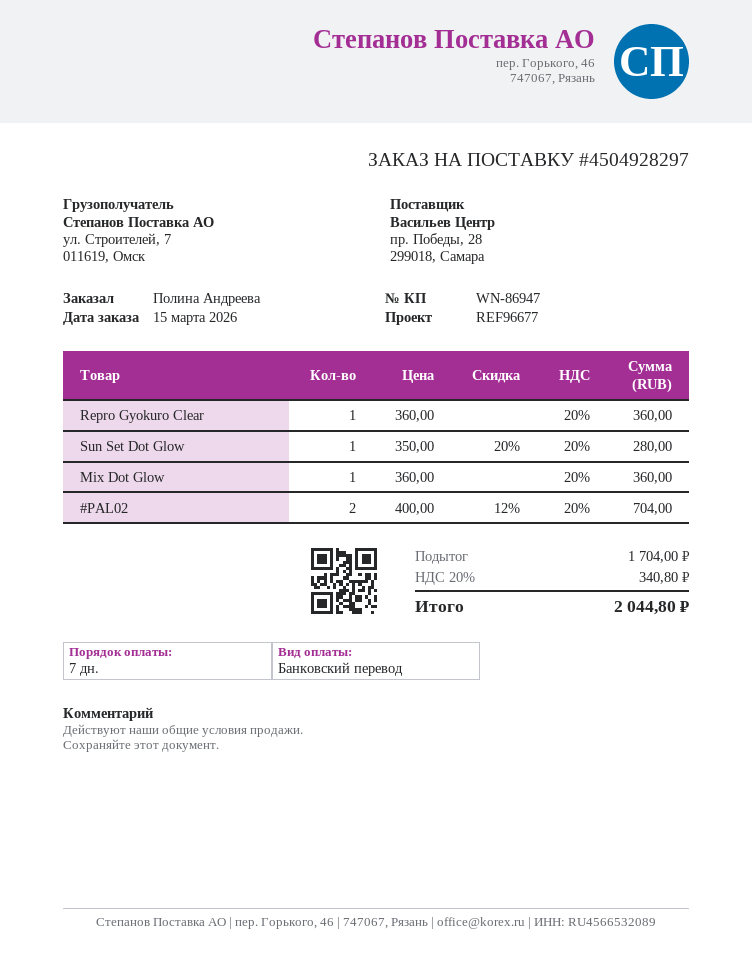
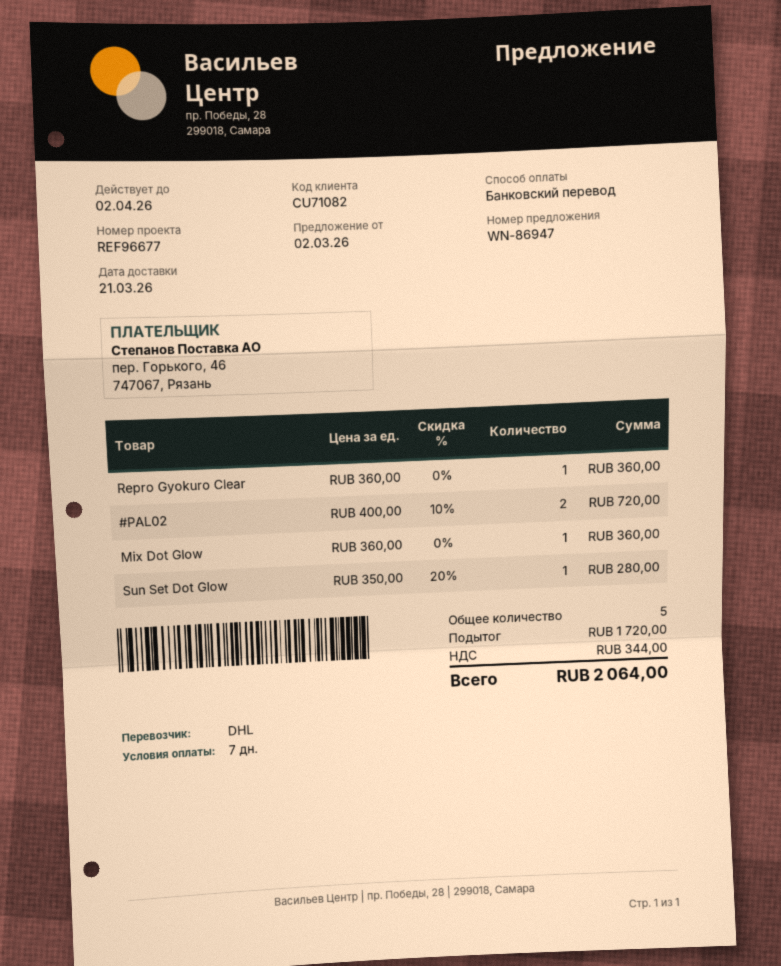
#PAL02: 2 x 400.00 - 12% = 704.00 -> 2 x 400.00 - 10% = 720.00
subtotal: 1704.00 -> 1720.00
tax: 340.80 -> 344.00
total: 2044.80 -> 2064.00

